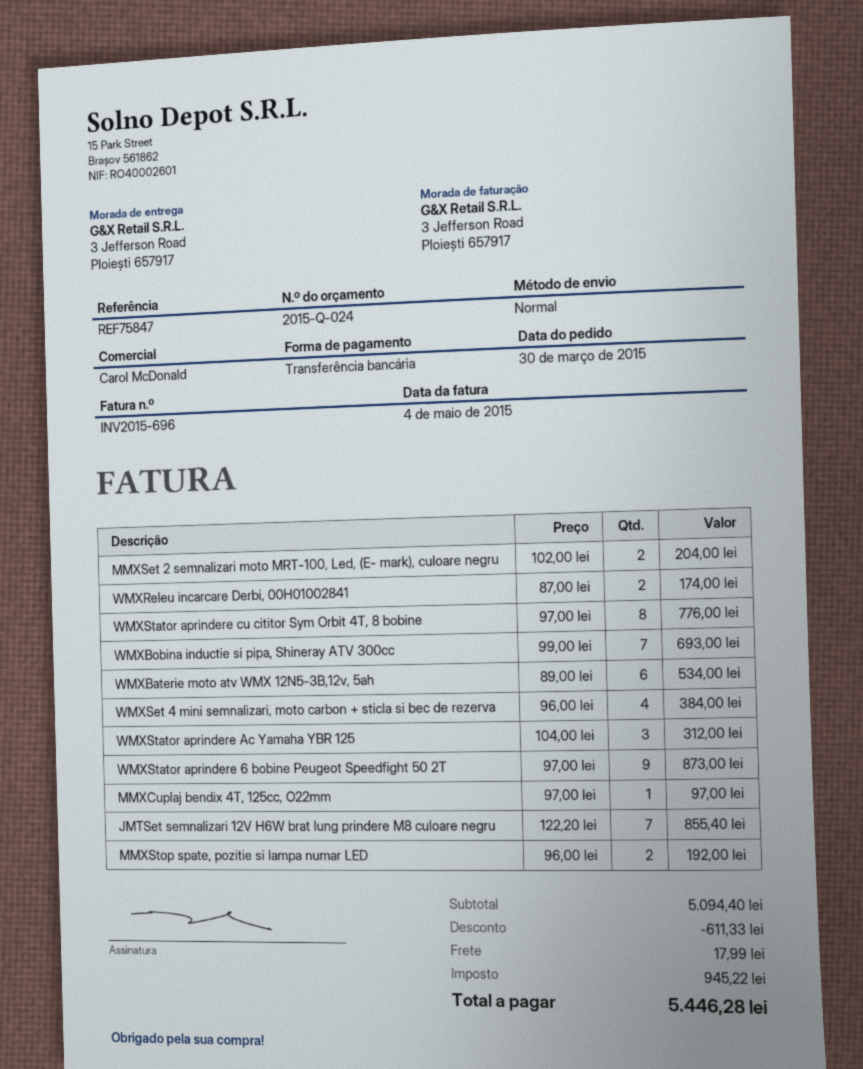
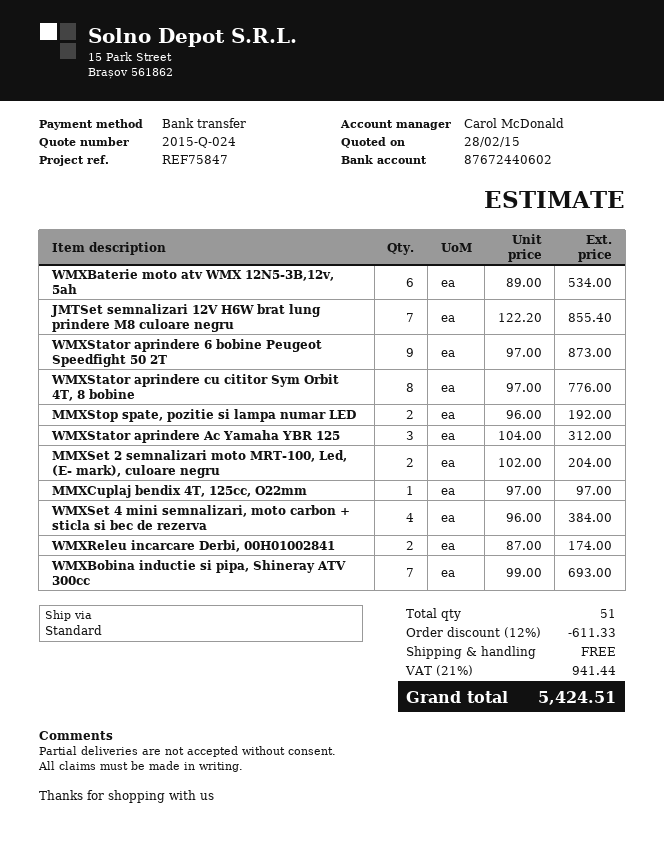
shipping: 17.99 -> 0.00
tax: 945.22 -> 941.44
total: 5446.28 -> 5424.51

